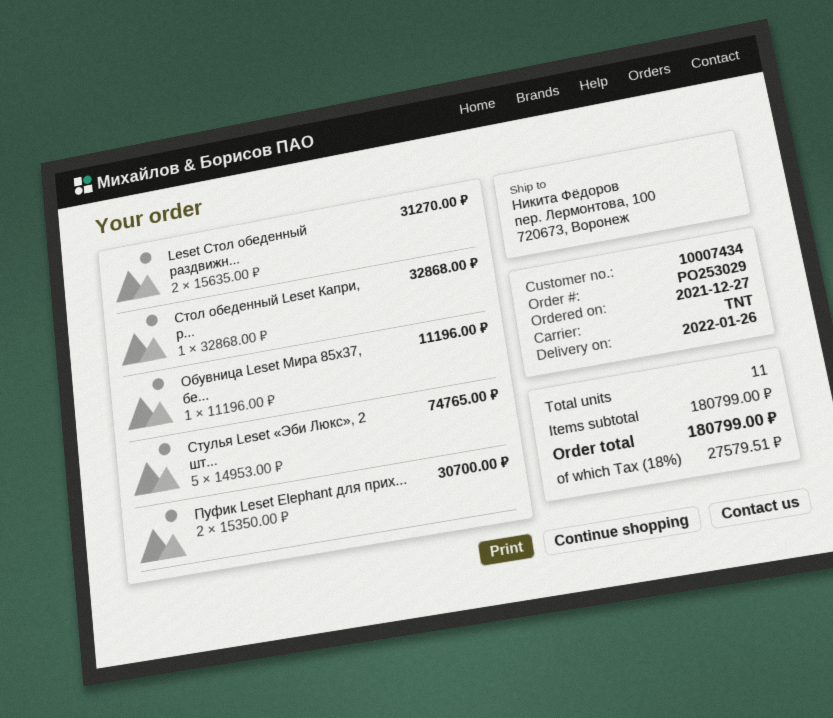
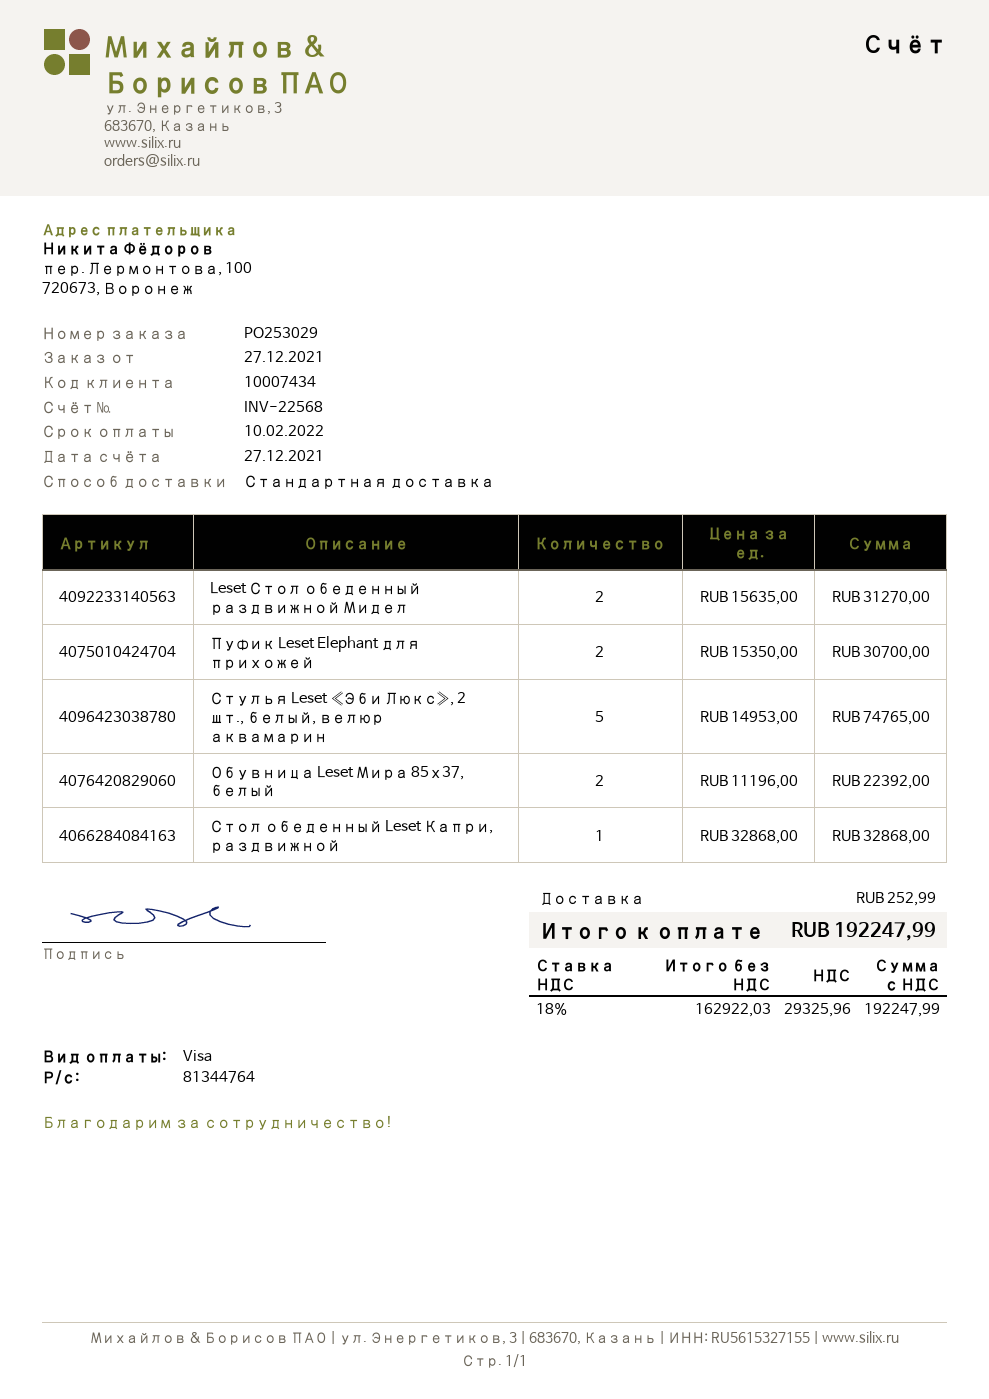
shipping method: TNT -> standard
Обувница Leset Мира 85х37, бе...: 1 x 11196.00 = 11196.00 -> 2 x 11196.00 = 22392.00
shipping: none -> 252.99
tax: 18% = 27579.51 -> 18% = 29325.96
total: 180799.00 -> 192247.99

